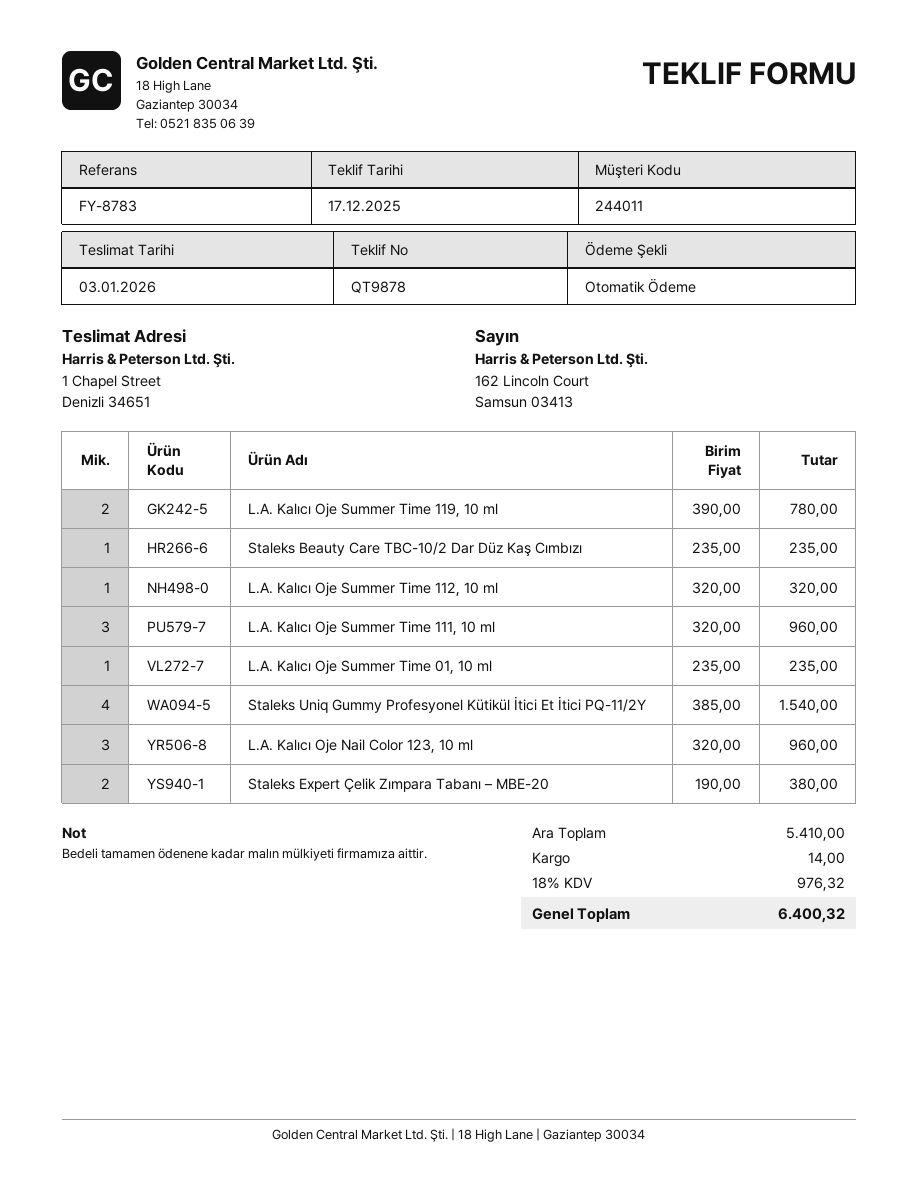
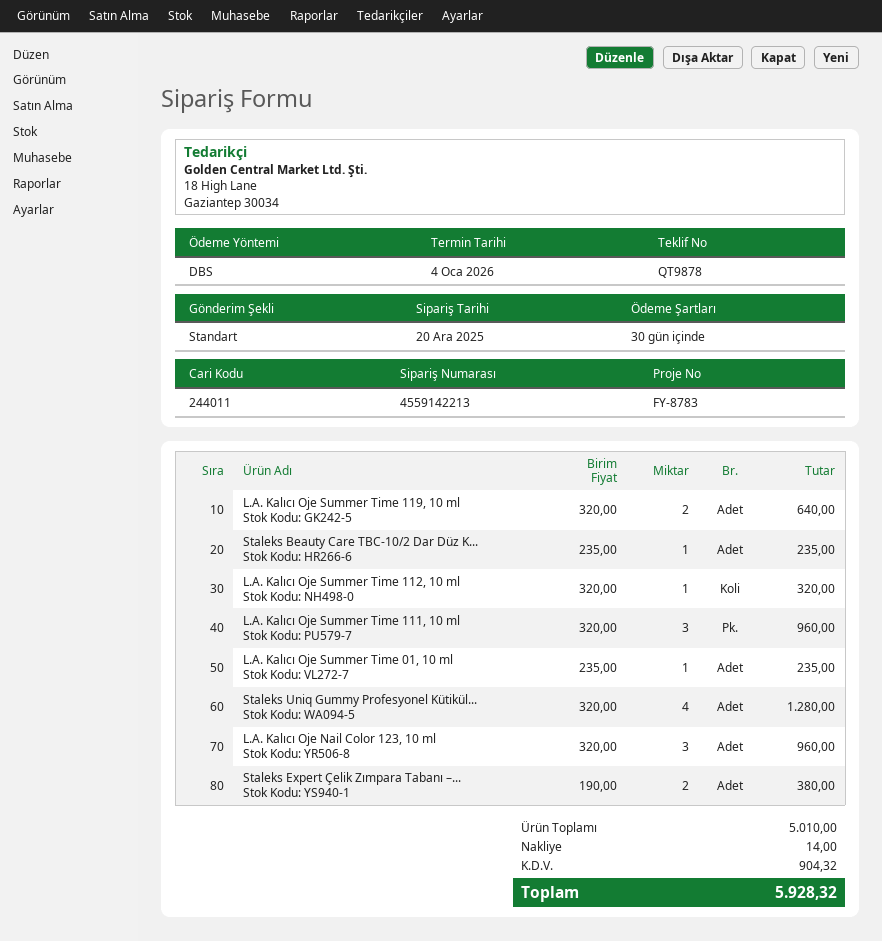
delivery date: 2026-01-03 -> 2026-01-04
L.A. Kalıcı Oje Summer Time 119, 10 ml: 2 x 390.00 = 780.00 -> 2 x 320.00 = 640.00
Staleks Uniq Gummy Profesyonel Kütikül İtici Et İtici PQ-11/2Y: 4 x 385.00 = 1540.00 -> 4 x 320.00 = 1280.00
subtotal: 5410.00 -> 5010.00
tax: 976.32 -> 904.32
total: 6400.32 -> 5928.32

